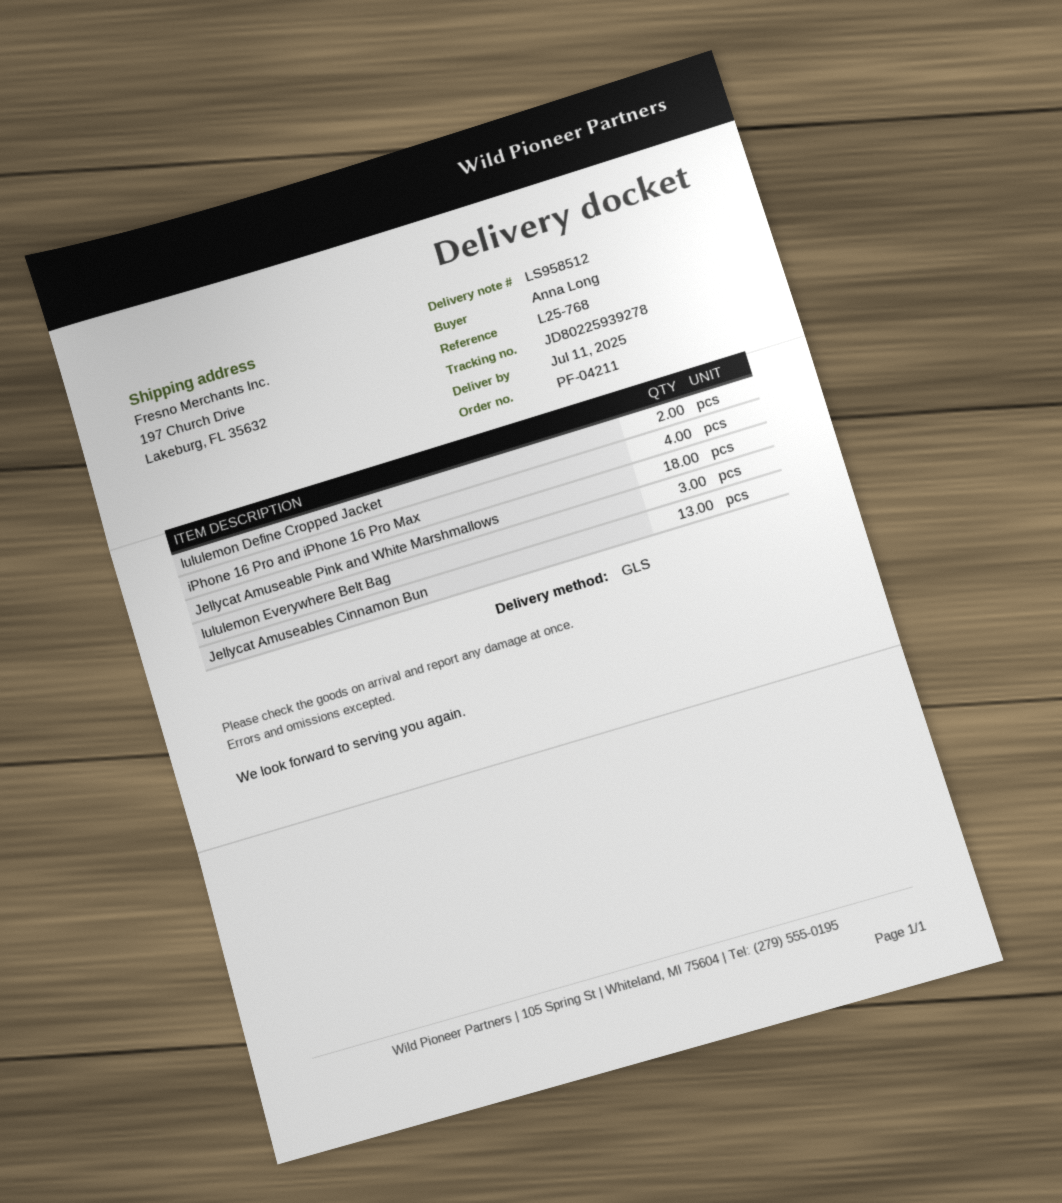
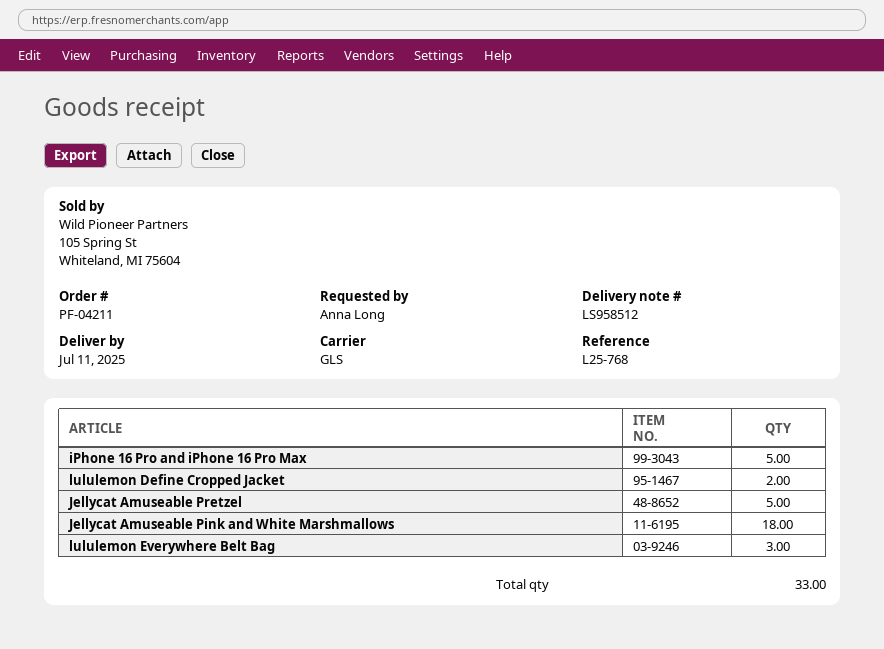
iPhone 16 Pro and iPhone 16 Pro Max: 4 -> 5
Jellycat Amuseables Cinnamon Bun: 13 -> none
Jellycat Amuseable Pretzel: none -> 5

